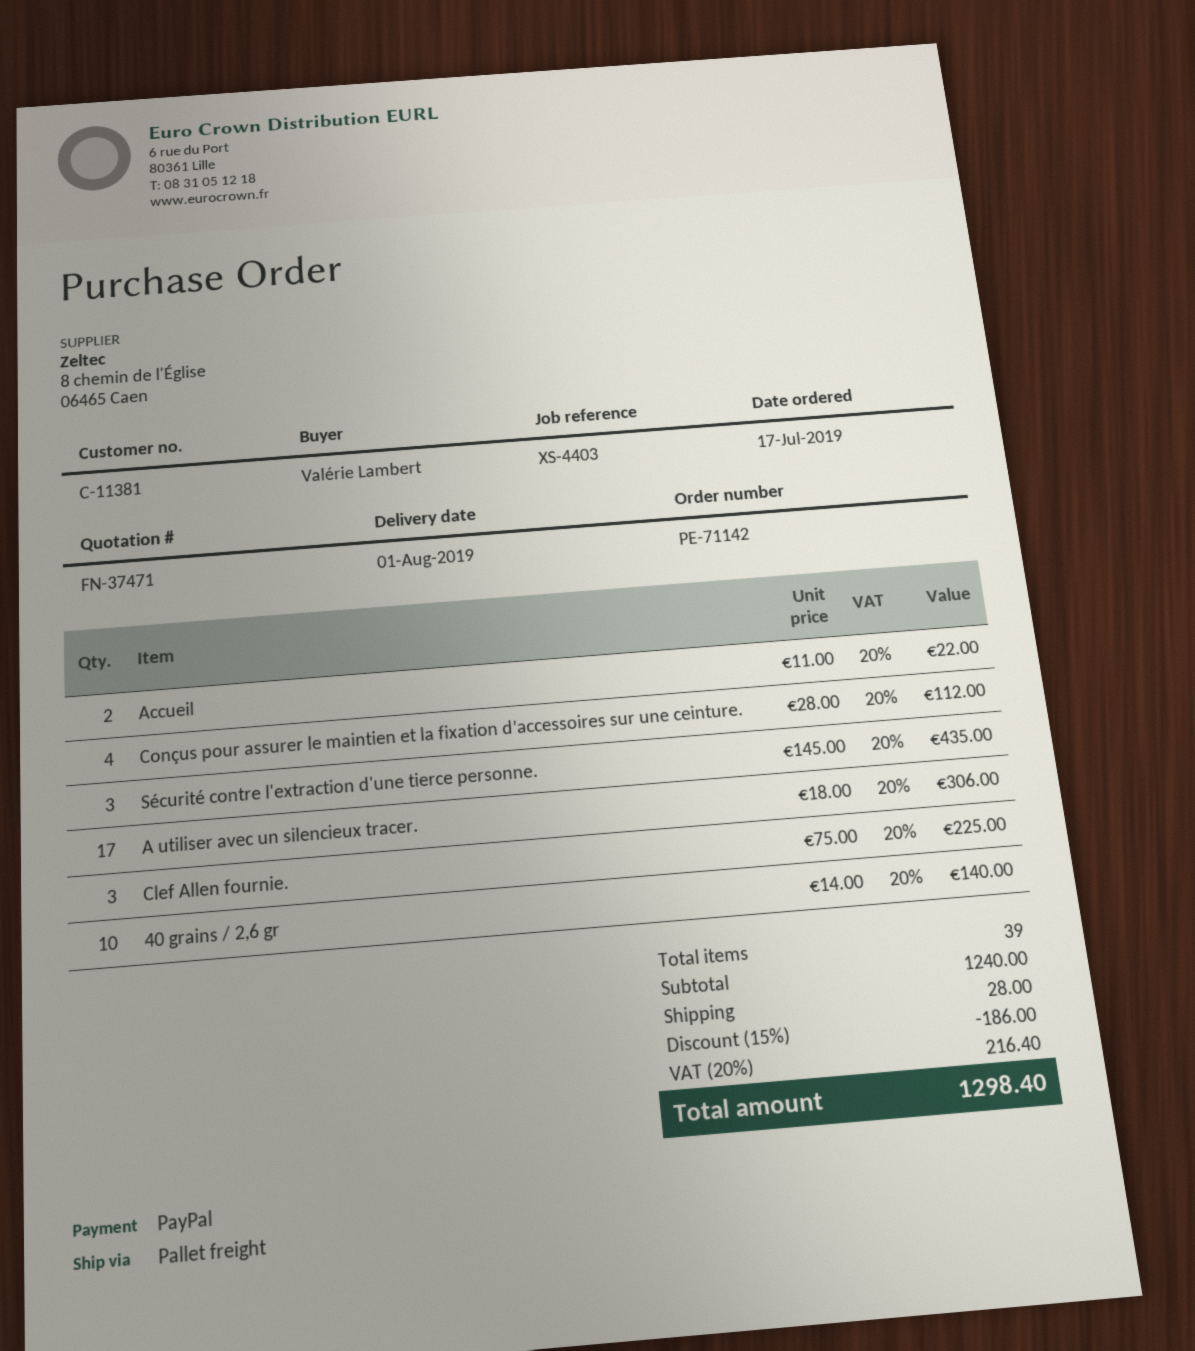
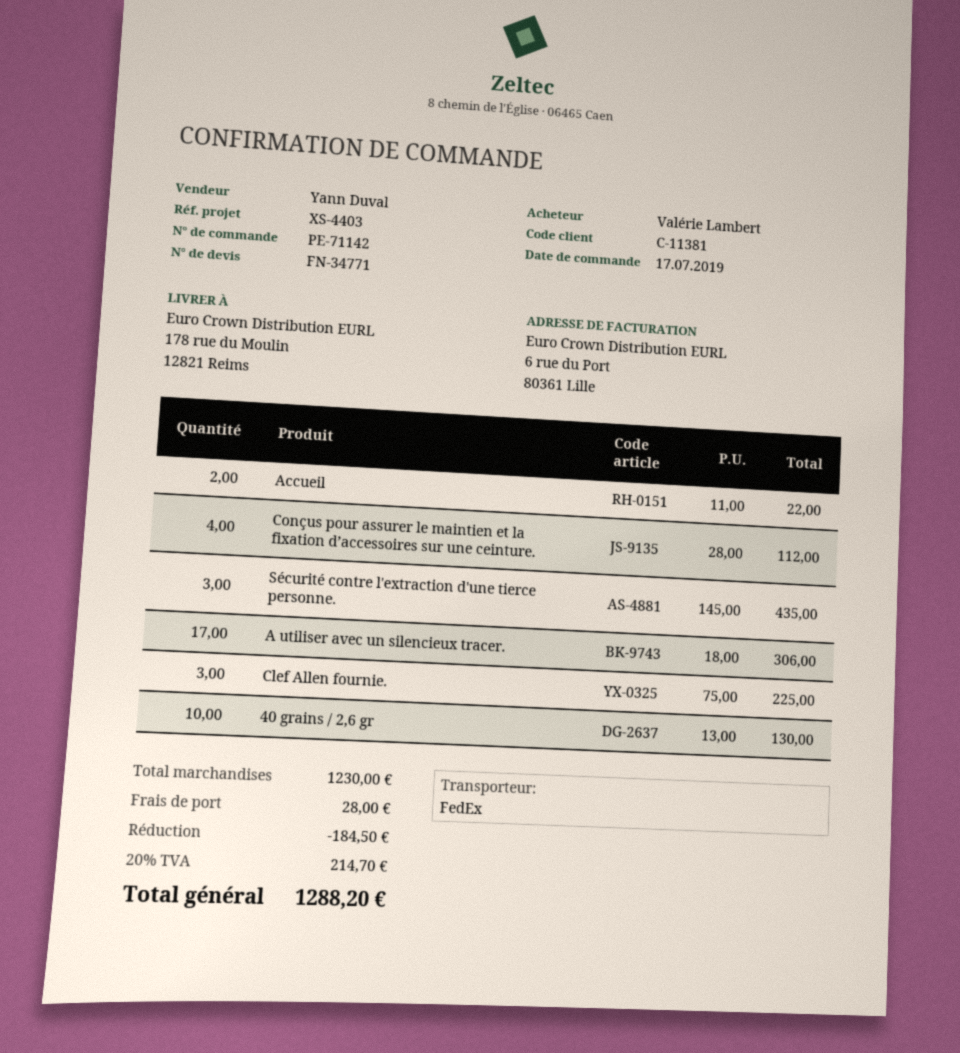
quote number: FN-37471 -> FN-34771
shipping method: pallet freight -> FedEx
40 grains / 2,6 gr: 10 x 14.00 = 140.00 -> 10 x 13.00 = 130.00
subtotal: 1240.00 -> 1230.00
discount: 186.00 -> 184.50
tax: 20% = 216.40 -> 20% = 214.70
total: 1298.40 -> 1288.20

